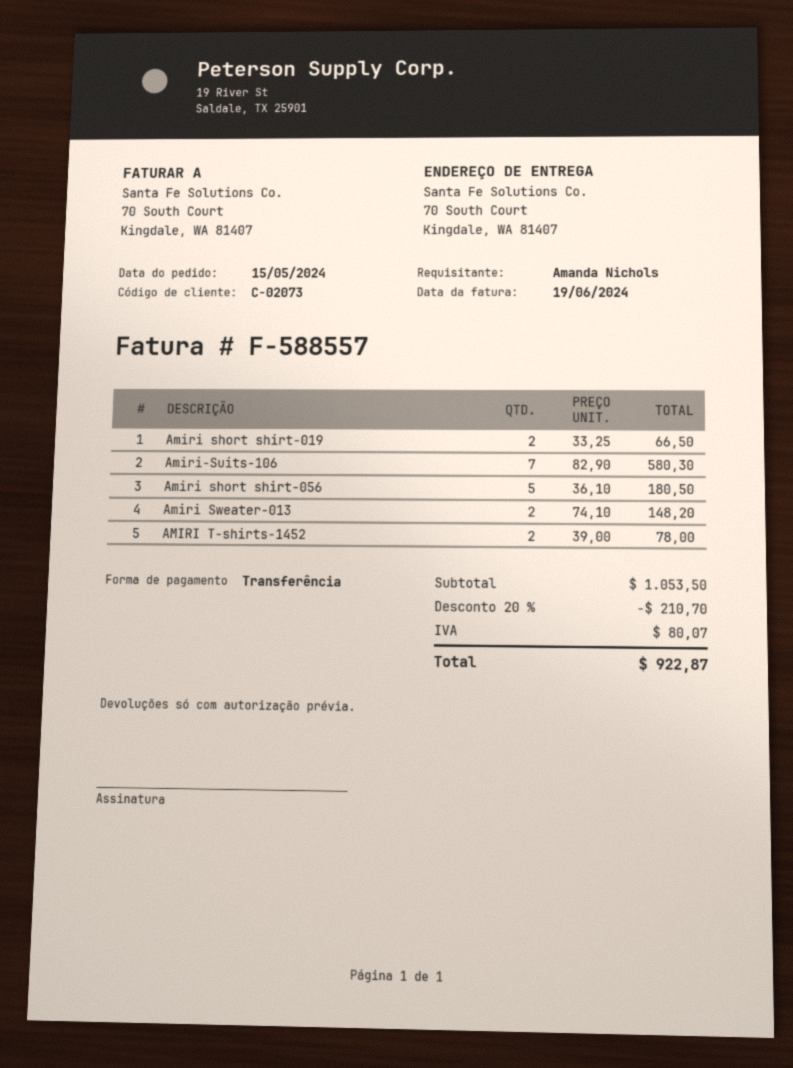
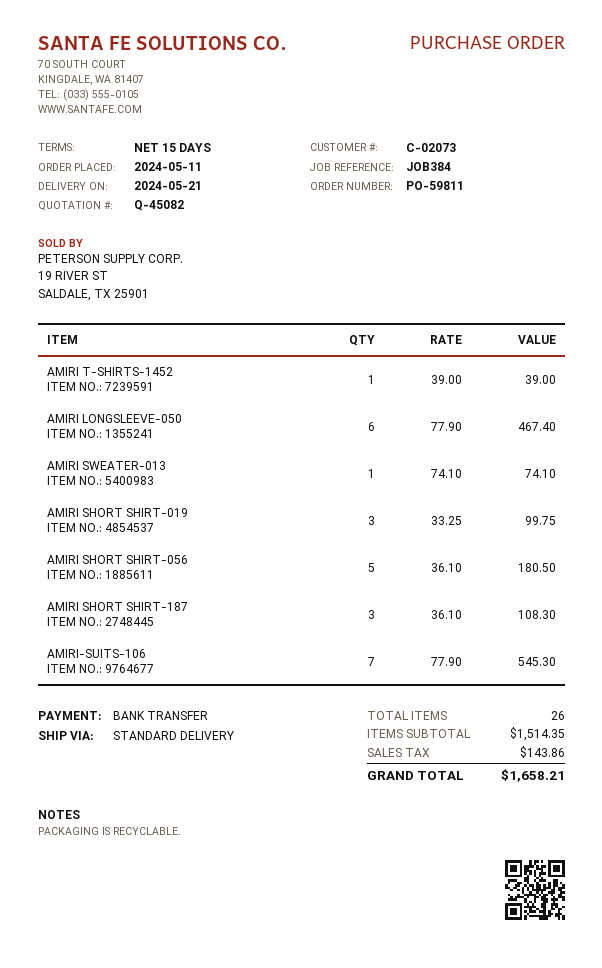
order date: 2024-05-15 -> 2024-05-11
Amiri short shirt-019: 2 x 33.25 = 66.50 -> 3 x 33.25 = 99.75
Amiri-Suits-106: 7 x 82.90 = 580.30 -> 7 x 77.90 = 545.30
Amiri Sweater-013: 2 x 74.10 = 148.20 -> 1 x 74.10 = 74.10
AMIRI T-shirts-1452: 2 x 39.00 = 78.00 -> 1 x 39.00 = 39.00
AMIRI LONGSLEEVE-050: none -> 6 x 77.90 = 467.40
AMIRI SHORT SHIRT-187: none -> 3 x 36.10 = 108.30
subtotal: 1053.50 -> 1514.35
discount: 20% = 210.70 -> none
tax: 80.07 -> 143.86
total: 922.87 -> 1658.21

